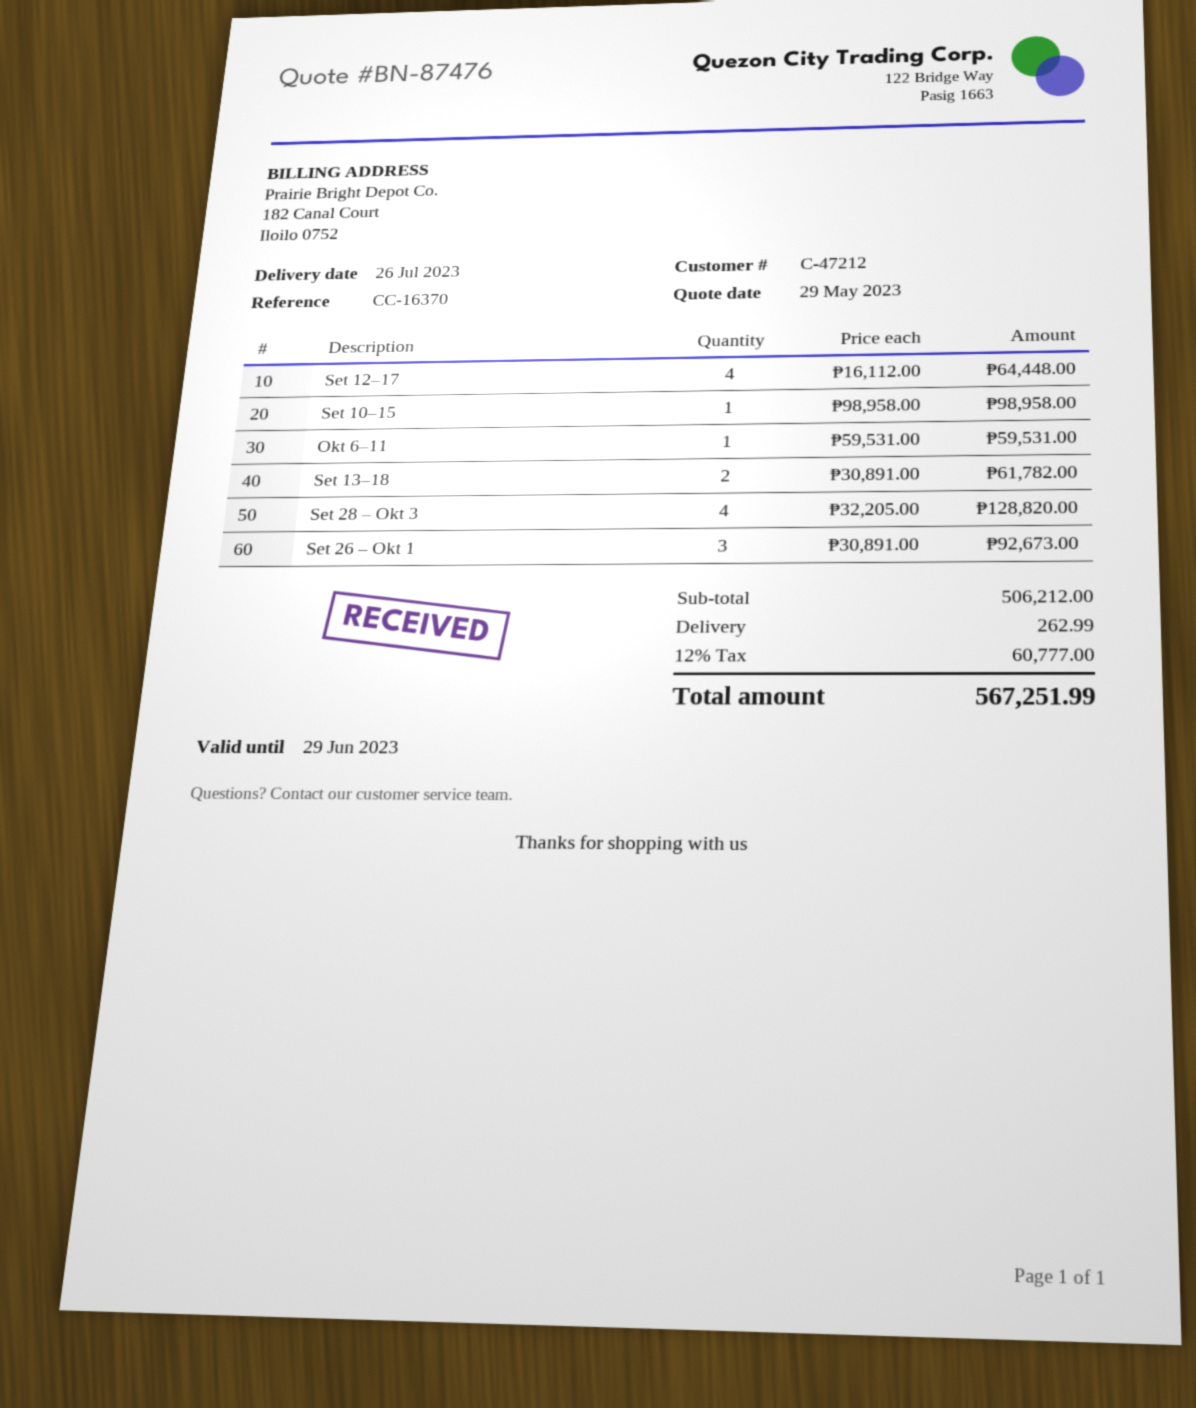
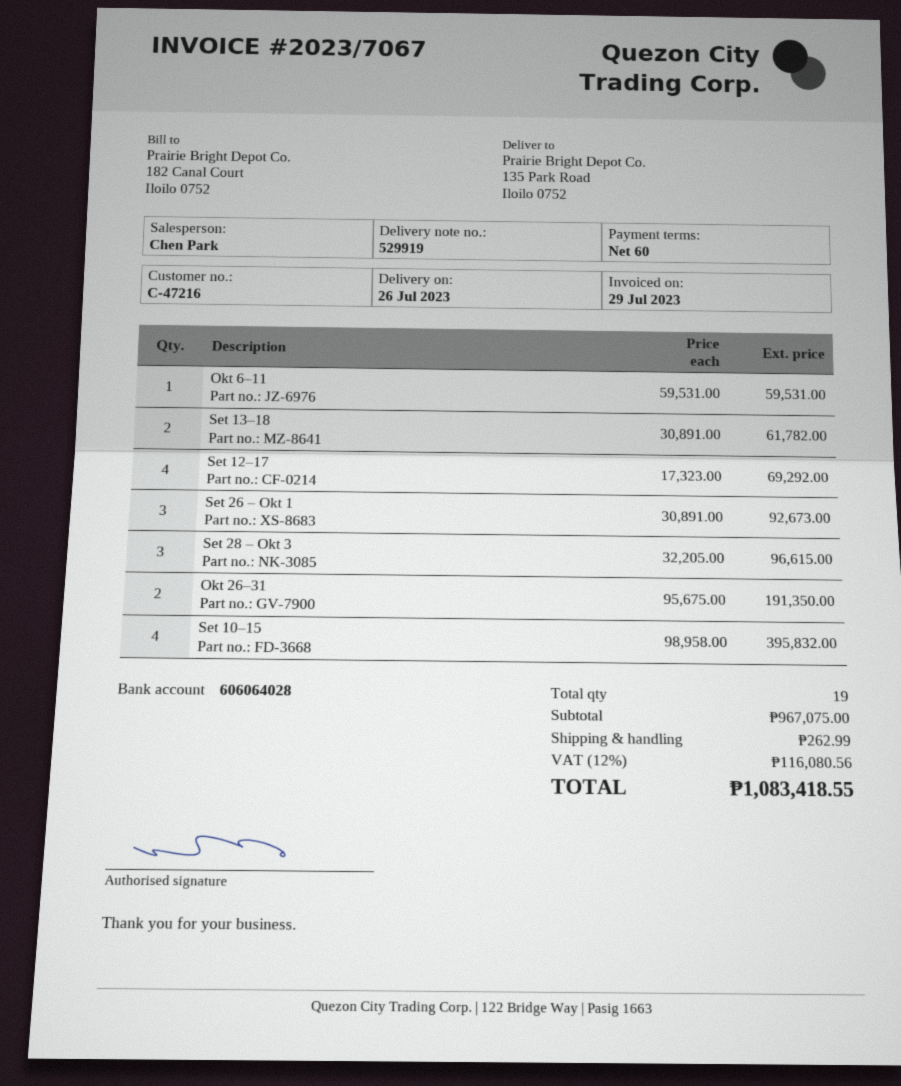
customer number: C-47212 -> C-47216
Set 12–17: 4 x 16112.00 = 64448.00 -> 4 x 17323.00 = 69292.00
Set 10–15: 1 x 98958.00 = 98958.00 -> 4 x 98958.00 = 395832.00
Set 28 – Okt 3: 4 x 32205.00 = 128820.00 -> 3 x 32205.00 = 96615.00
Okt 26–31: none -> 2 x 95675.00 = 191350.00
subtotal: 506212.00 -> 967075.00
tax: 12% = 60777.00 -> 12% = 116080.56
total: 567251.99 -> 1083418.55

